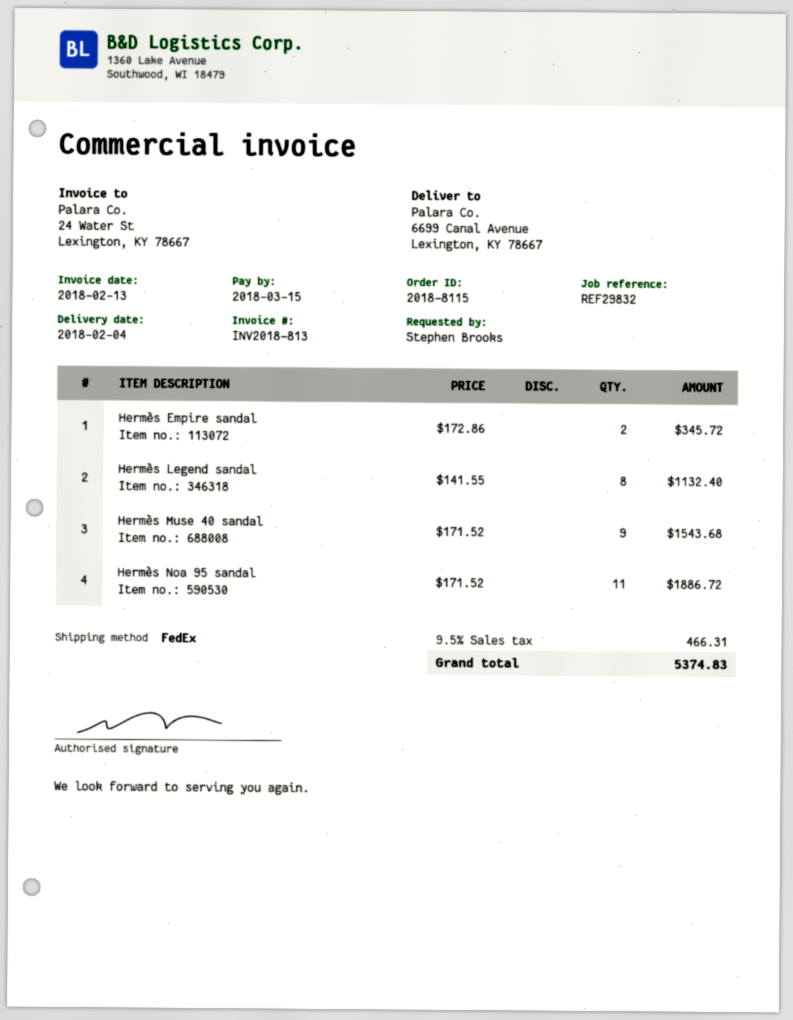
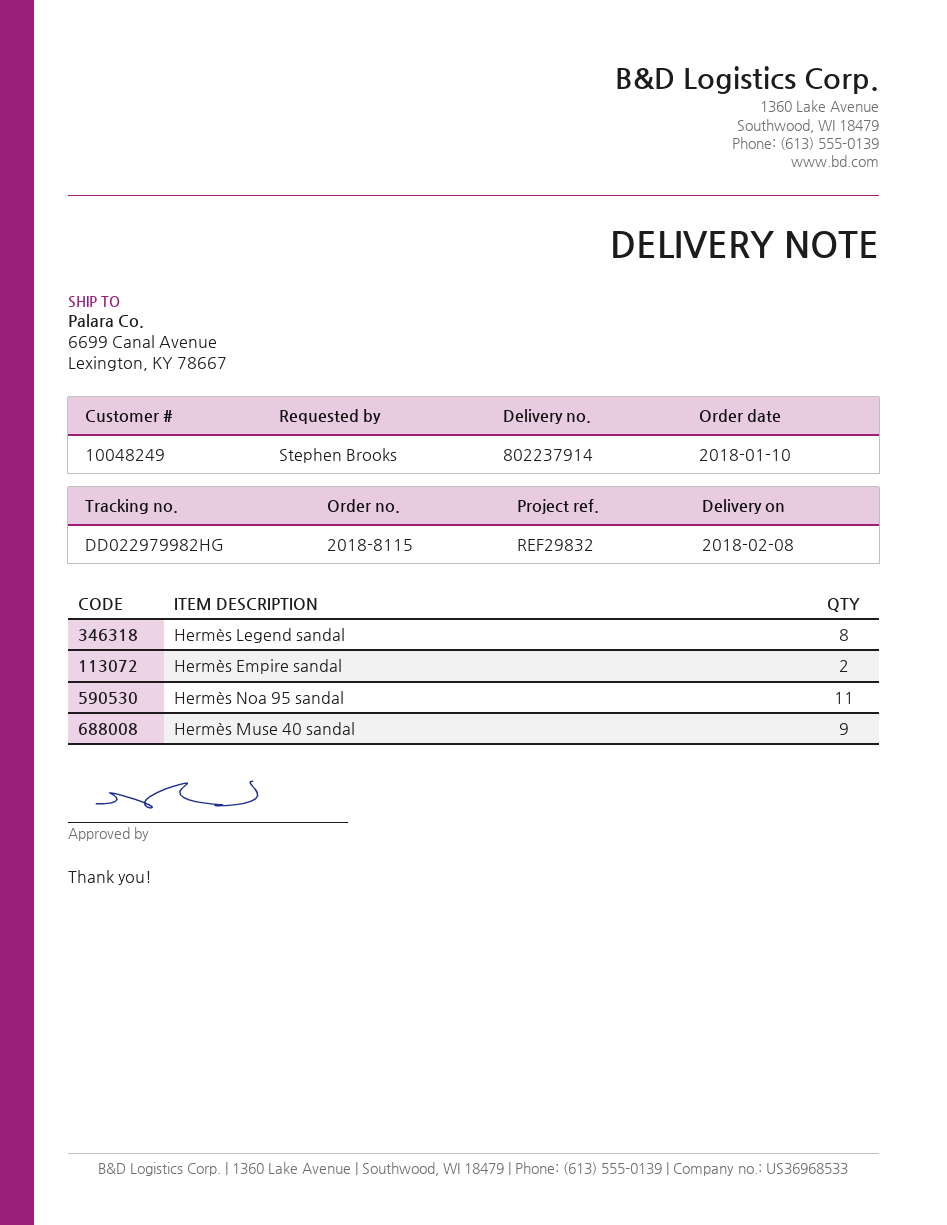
delivery date: 2018-02-04 -> 2018-02-08

